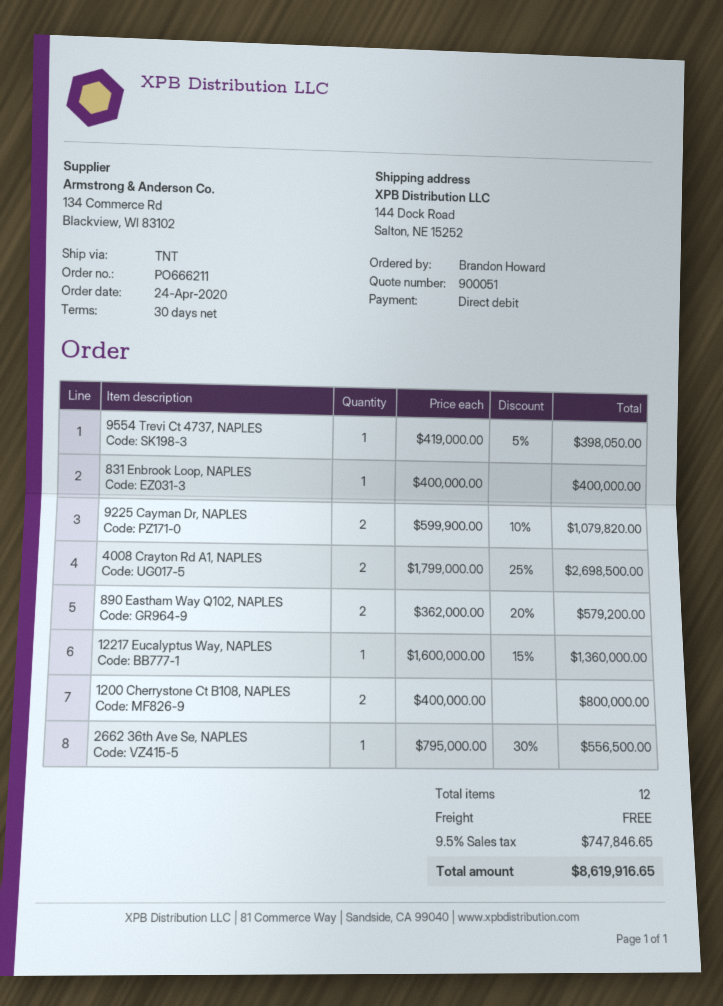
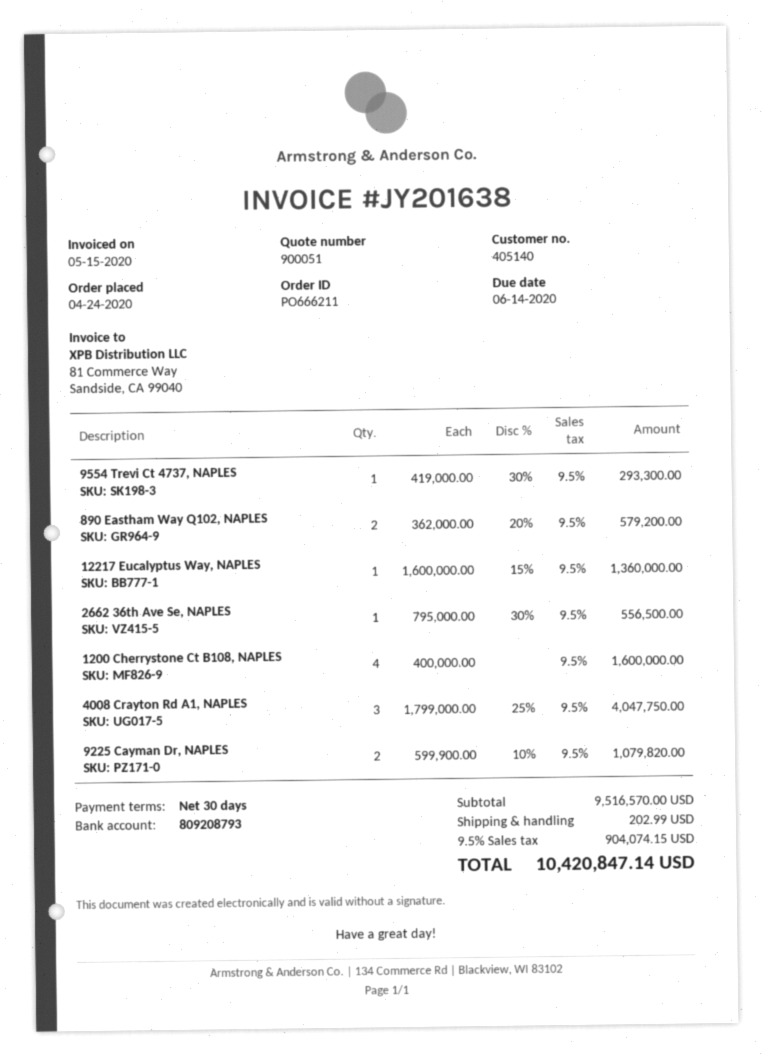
9554 Trevi Ct 4737, NAPLES: 1 x 419000.00 - 5% = 398050.00 -> 1 x 419000.00 - 30% = 293300.00
831 Enbrook Loop, NAPLES: 1 x 400000.00 = 400000.00 -> none
4008 Crayton Rd A1, NAPLES: 2 x 1799000.00 - 25% = 2698500.00 -> 3 x 1799000.00 - 25% = 4047750.00
1200 Cherrystone Ct B108, NAPLES: 2 x 400000.00 = 800000.00 -> 4 x 400000.00 = 1600000.00
shipping: 0.00 -> 202.99
tax: 9.5% = 747846.65 -> 9.5% = 904074.15
total: 8619916.65 -> 10420847.14

